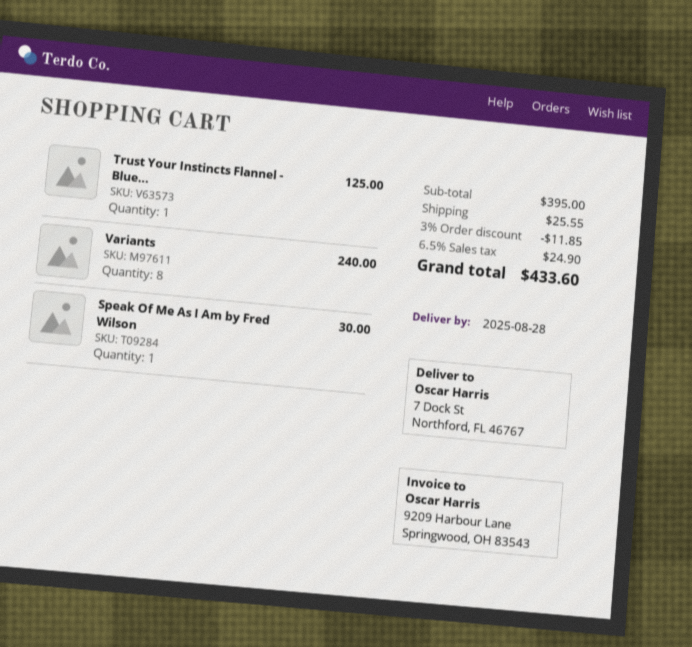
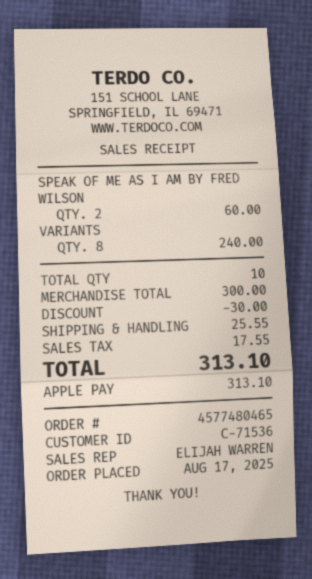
Trust Your Instincts Flannel - Blue...: 1 for 125.00 -> none
Speak Of Me As I Am by Fred Wilson: 1 for 30.00 -> 2 for 60.00
subtotal: 395.00 -> 300.00
discount: 11.85 -> 30.00
tax: 24.90 -> 17.55
total: 433.60 -> 313.10

